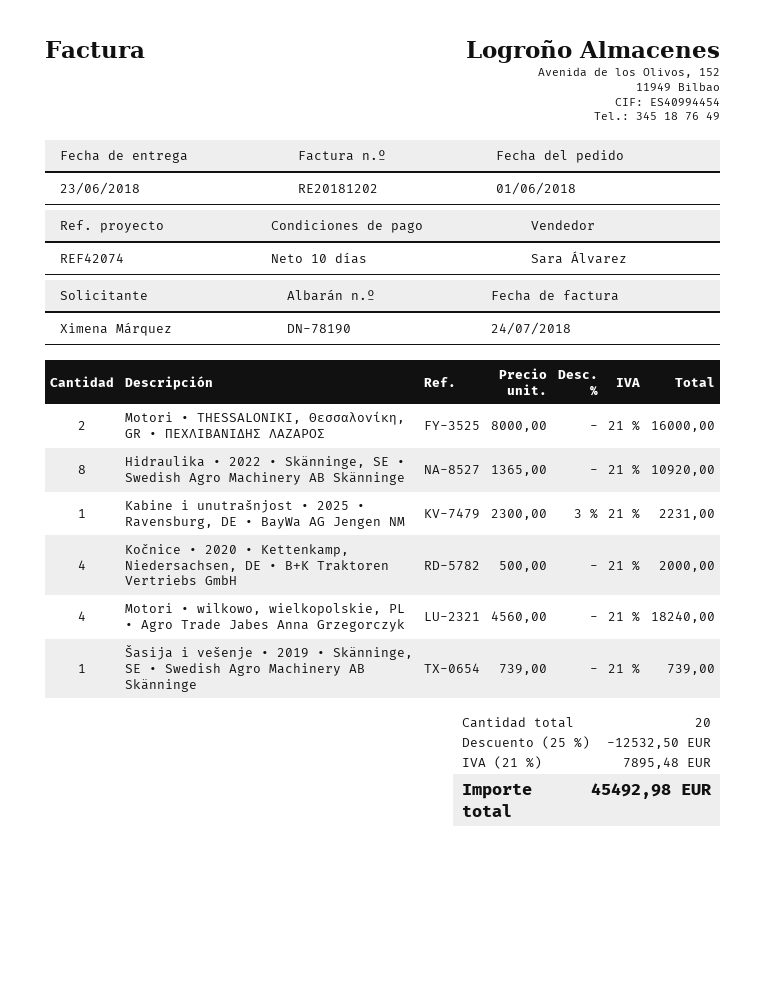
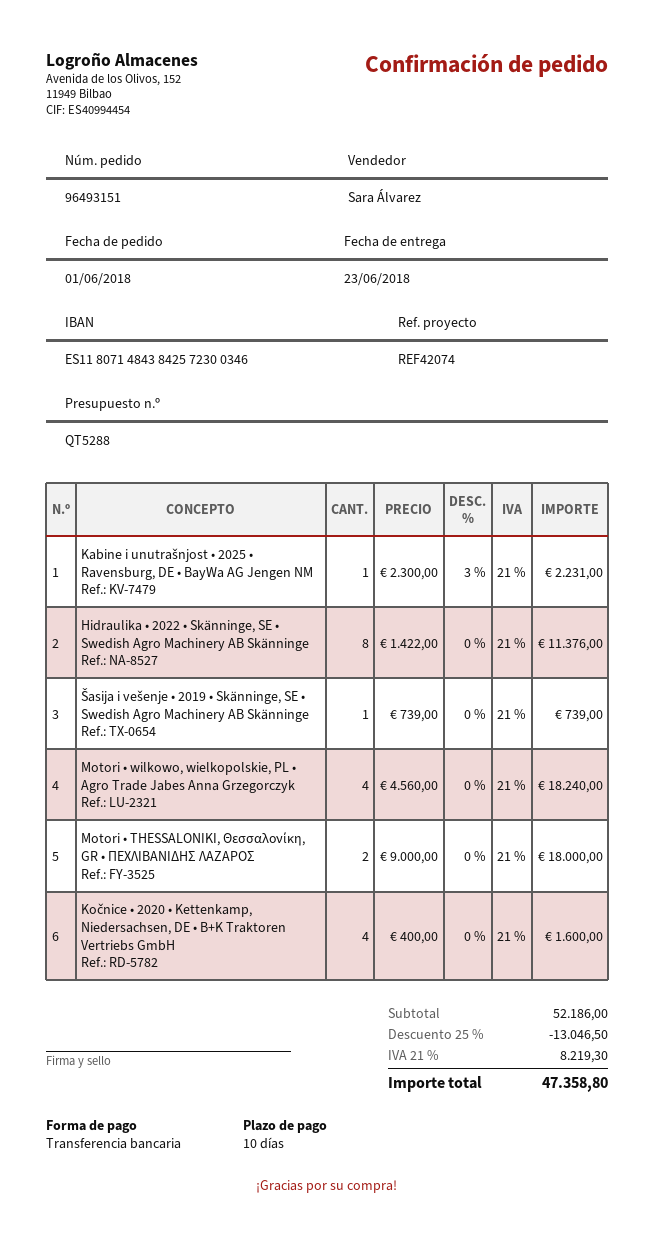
Motori • THESSALONIKI, Θεσσαλονίκη, GR • ΠΕΧΛΙΒΑΝΙΔΗΣ ΛΑΖΑΡΟΣ: 2 x 8000.00 = 16000.00 -> 2 x 9000.00 = 18000.00
Hidraulika • 2022 • Skänninge, SE • Swedish Agro Machinery AB Skänninge: 8 x 1365.00 = 10920.00 -> 8 x 1422.00 = 11376.00
Kočnice • 2020 • Kettenkamp, Niedersachsen, DE • B+K Traktoren Vertriebs GmbH: 4 x 500.00 = 2000.00 -> 4 x 400.00 = 1600.00
discount: 25% = 12532.50 -> 25% = 13046.50
tax: 21% = 7895.48 -> 21% = 8219.30
total: 45492.98 -> 47358.80

